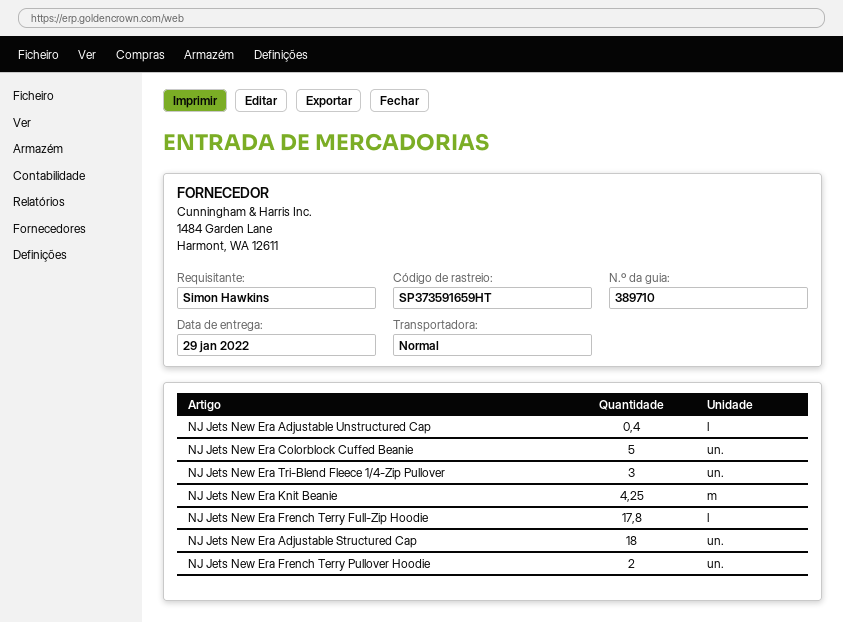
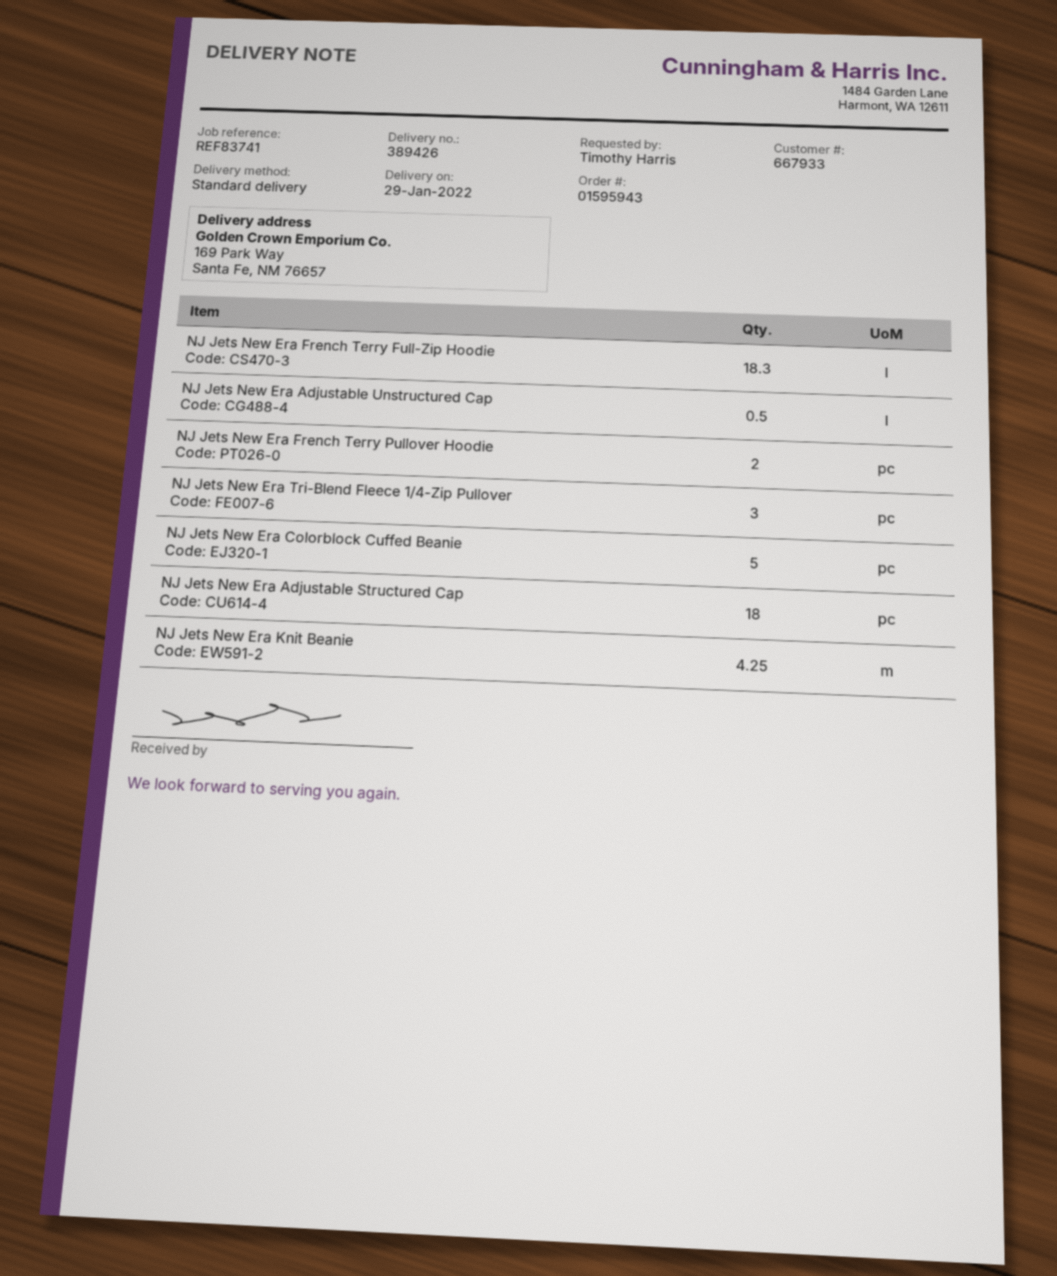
delivery note number: 389710 -> 389426
ordered by: Simon Hawkins -> Timothy Harris
NJ Jets New Era Adjustable Unstructured Cap: 0.4 -> 0.5
NJ Jets New Era French Terry Full-Zip Hoodie: 17.8 -> 18.3

